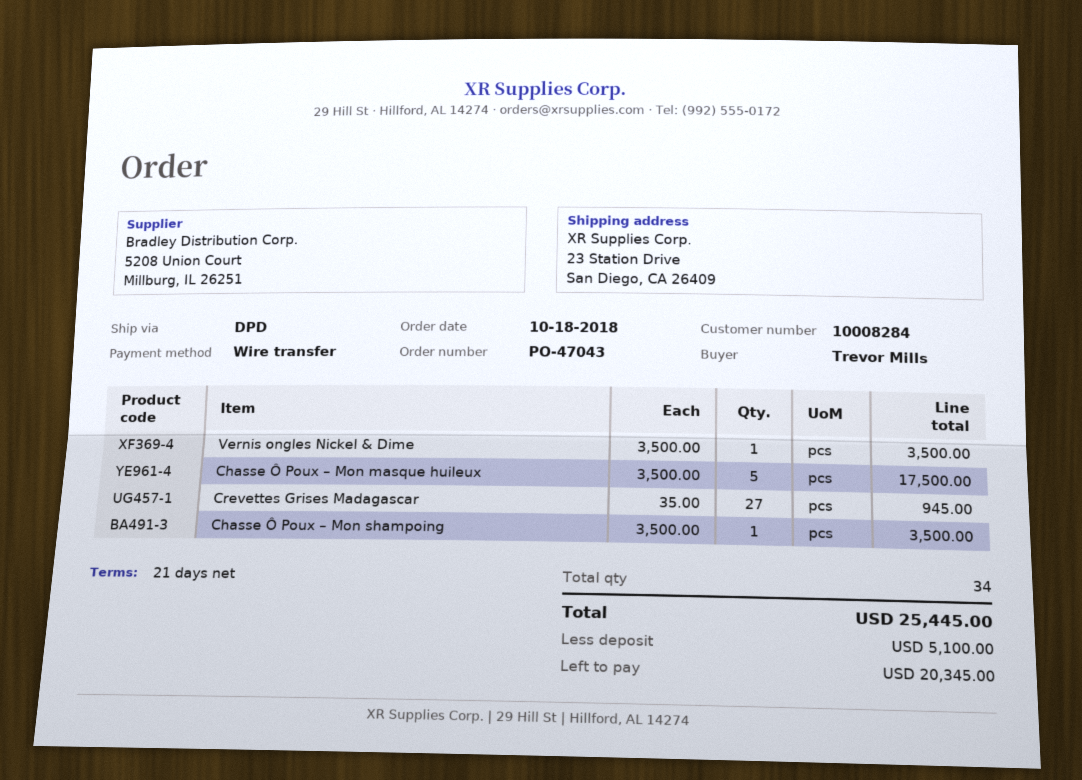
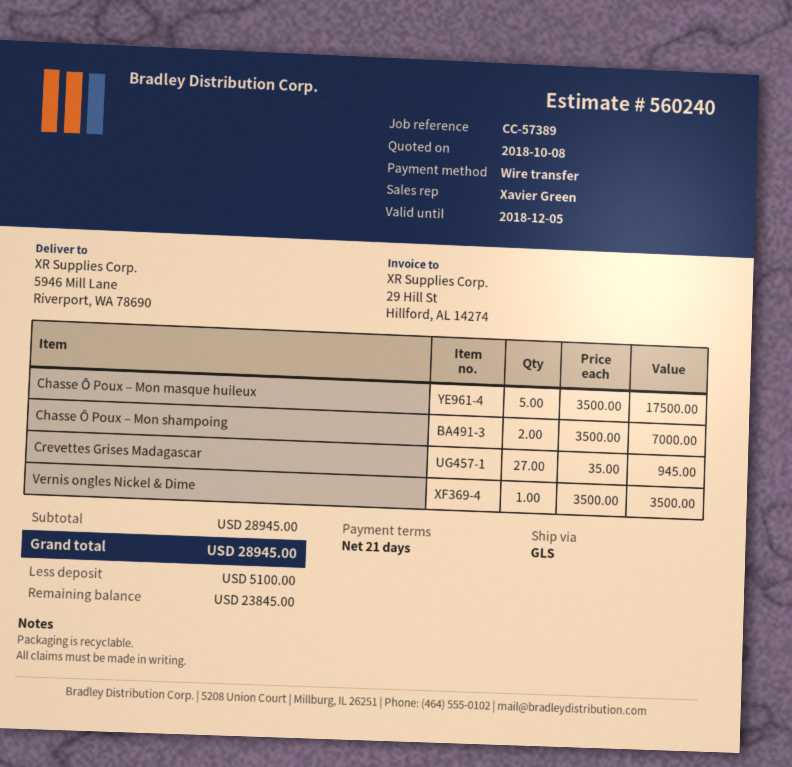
shipping method: DPD -> GLS
ship to: 23 Station Drive, San Diego, CA 26409 -> 5946 Mill Lane, Riverport, WA 78690
Chasse Ô Poux – Mon shampoing: 1 x 3500.00 = 3500.00 -> 2 x 3500.00 = 7000.00
total: 25445.00 -> 28945.00
balance: 20345.00 -> 23845.00

